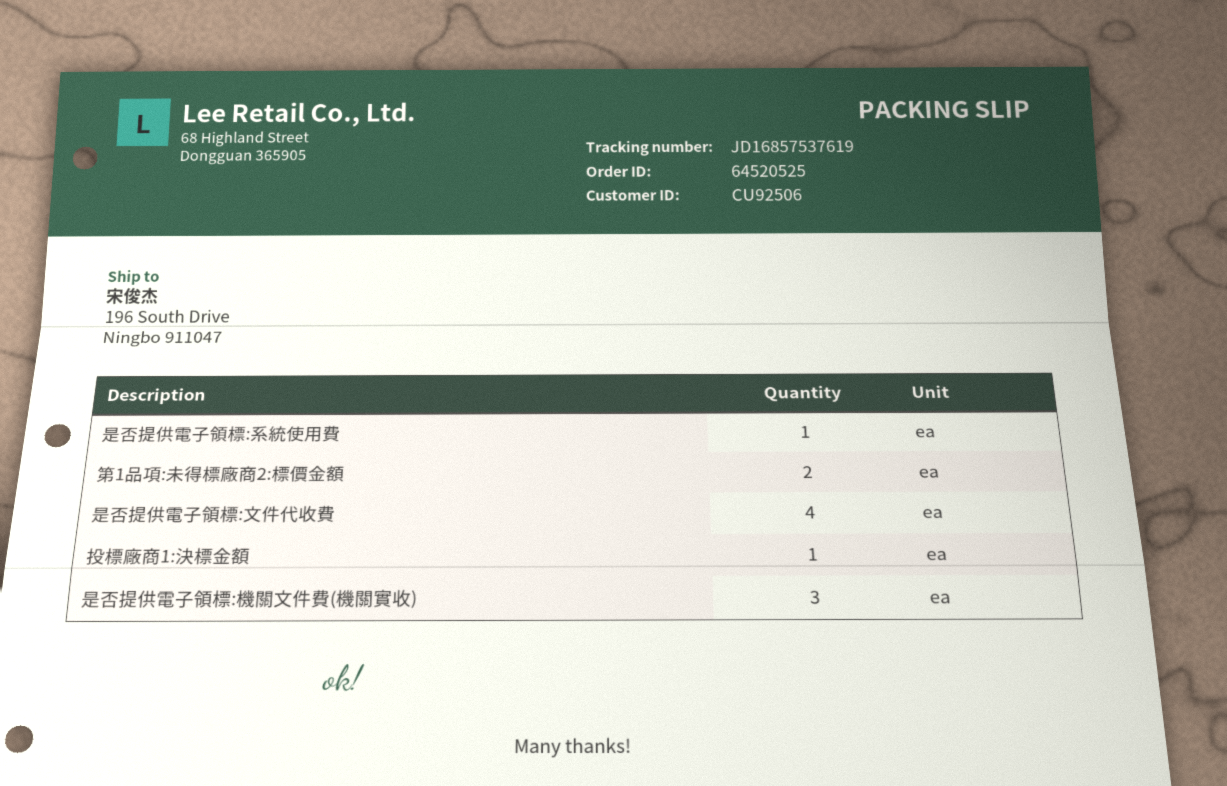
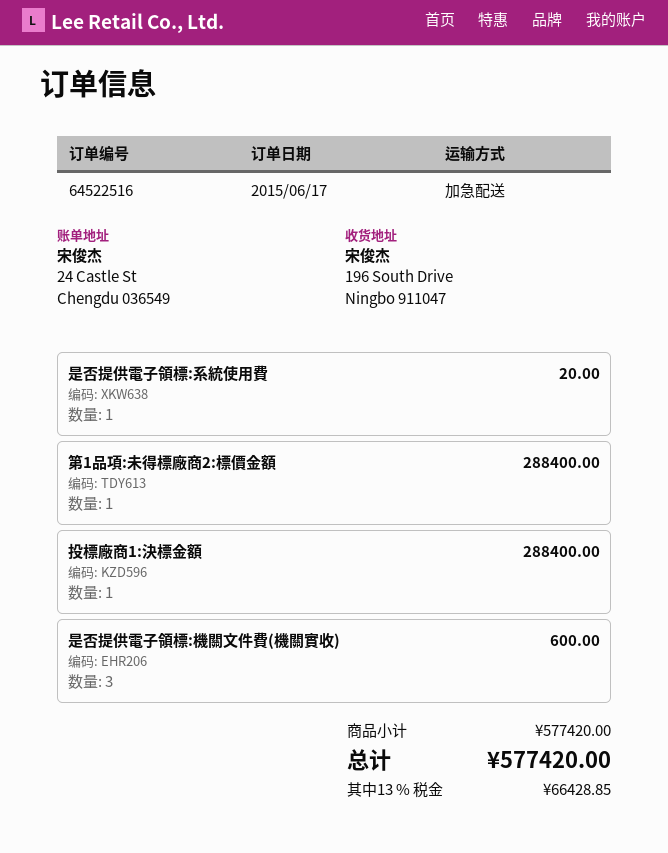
order number: 64520525 -> 64522516
第1品項:未得標廠商2:標價金額: 2 -> 1
是否提供電子領標:文件代收費: 4 -> none

